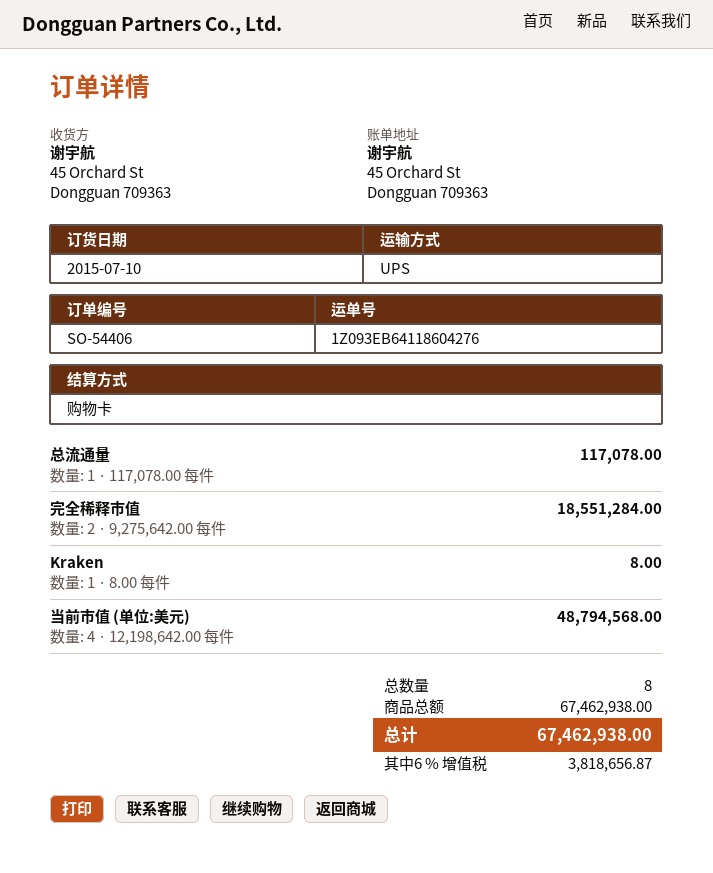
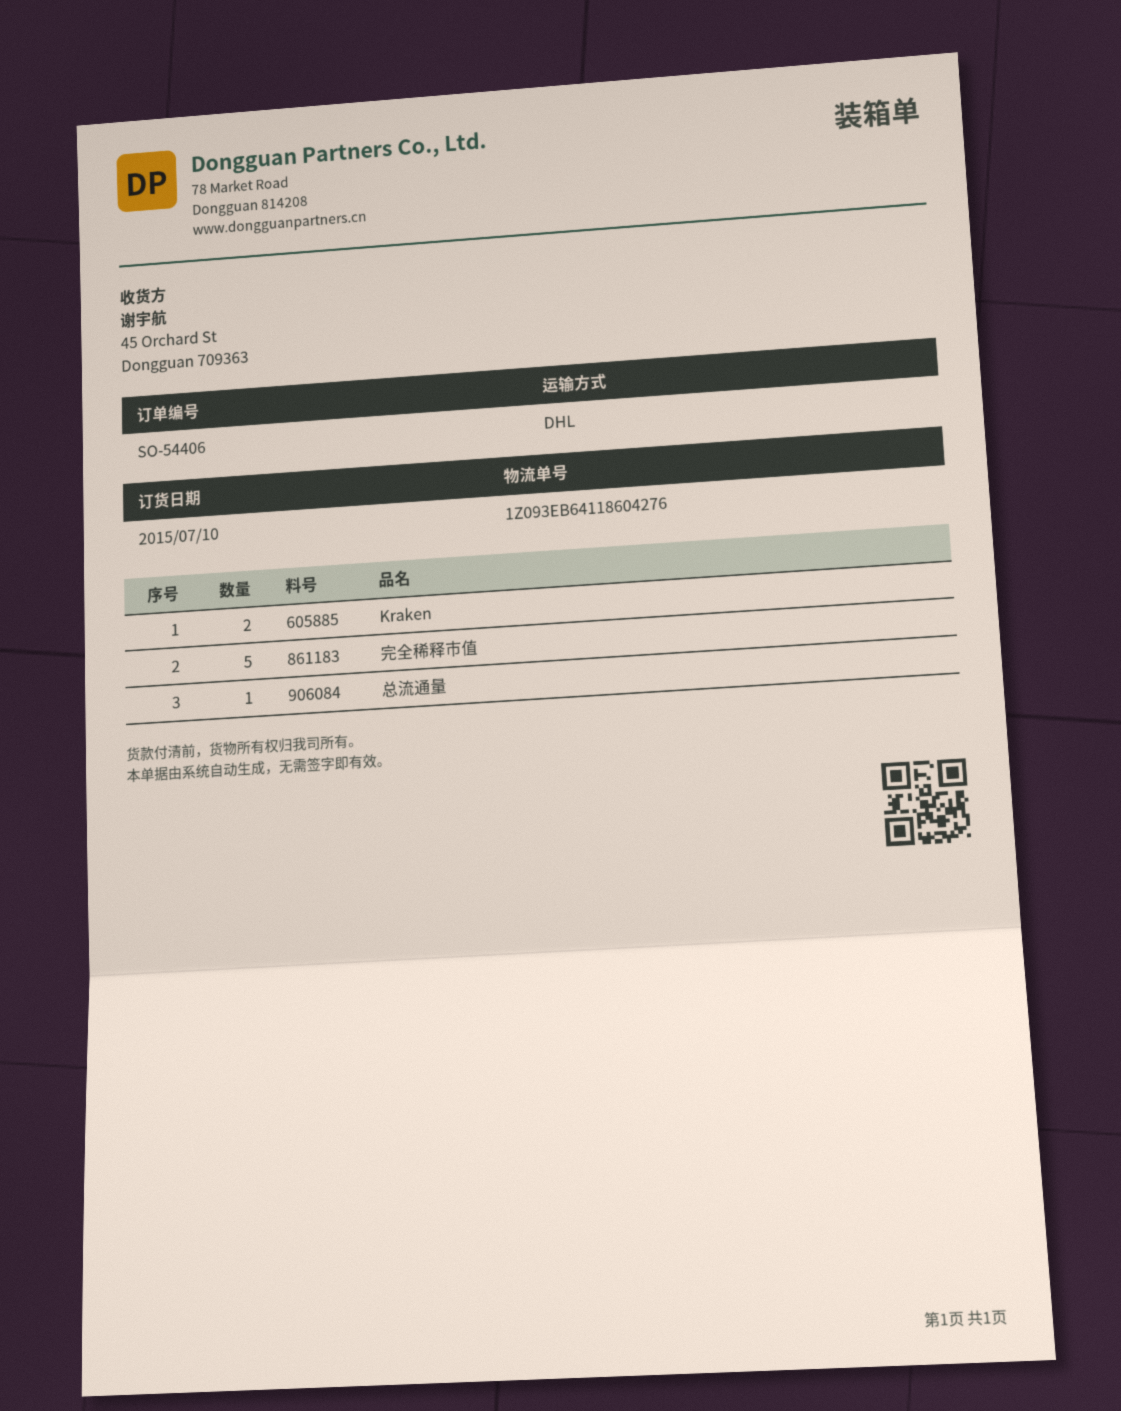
shipping method: UPS -> DHL
完全稀释市值: 2 -> 5
Kraken: 1 -> 2
当前市值 (单位:美元): 4 -> none

